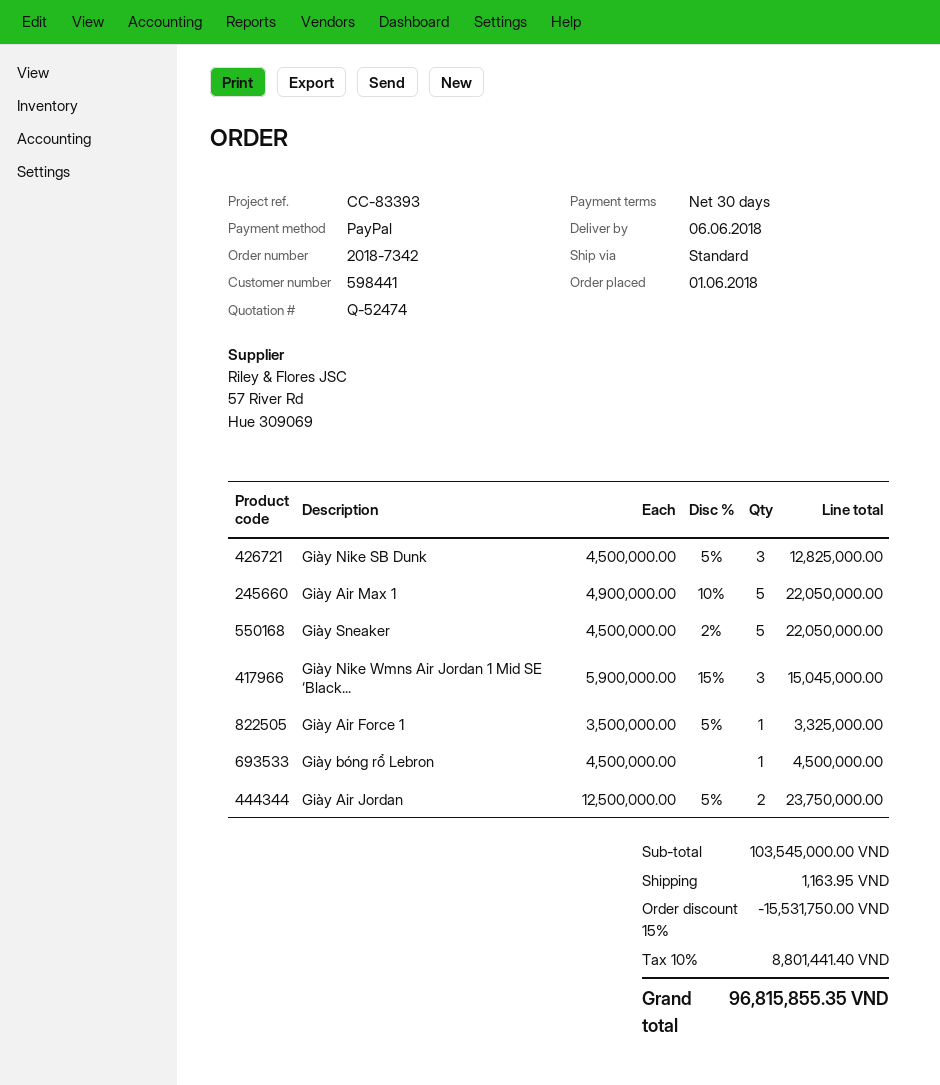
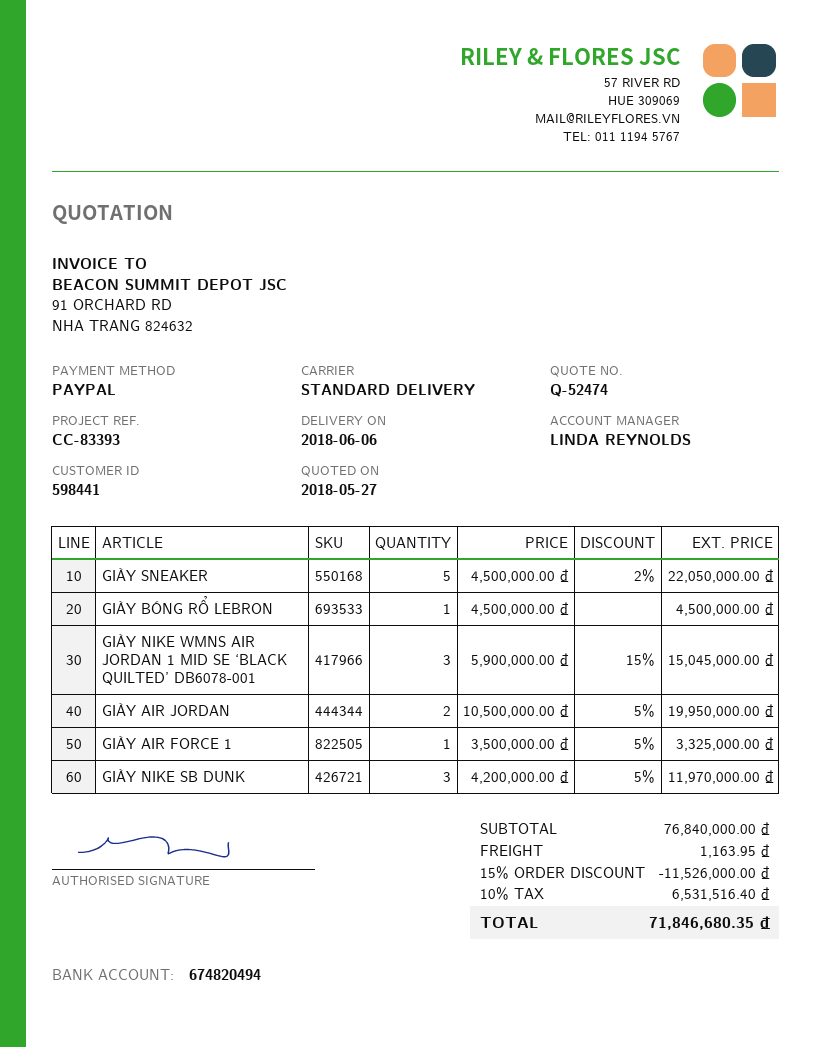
Giày Nike SB Dunk: 3 x 4500000.00 - 5% = 12825000.00 -> 3 x 4200000.00 - 5% = 11970000.00
Giày Air Max 1: 5 x 4900000.00 - 10% = 22050000.00 -> none
Giày Air Jordan: 2 x 12500000.00 - 5% = 23750000.00 -> 2 x 10500000.00 - 5% = 19950000.00
subtotal: 103545000.00 -> 76840000.00
discount: 15% = 15531750.00 -> 15% = 11526000.00
tax: 10% = 8801441.40 -> 10% = 6531516.40
total: 96815855.35 -> 71846680.35

